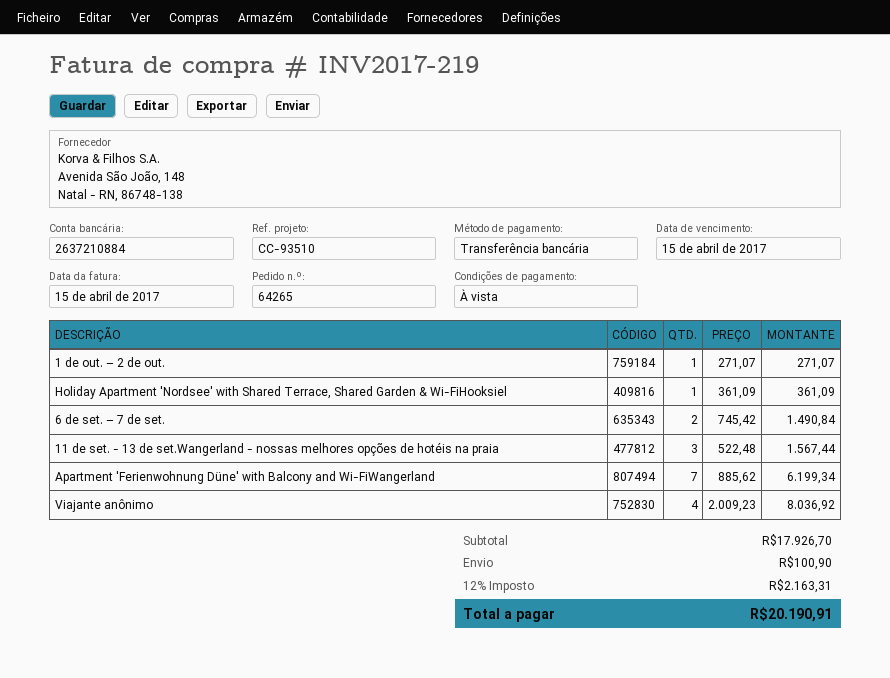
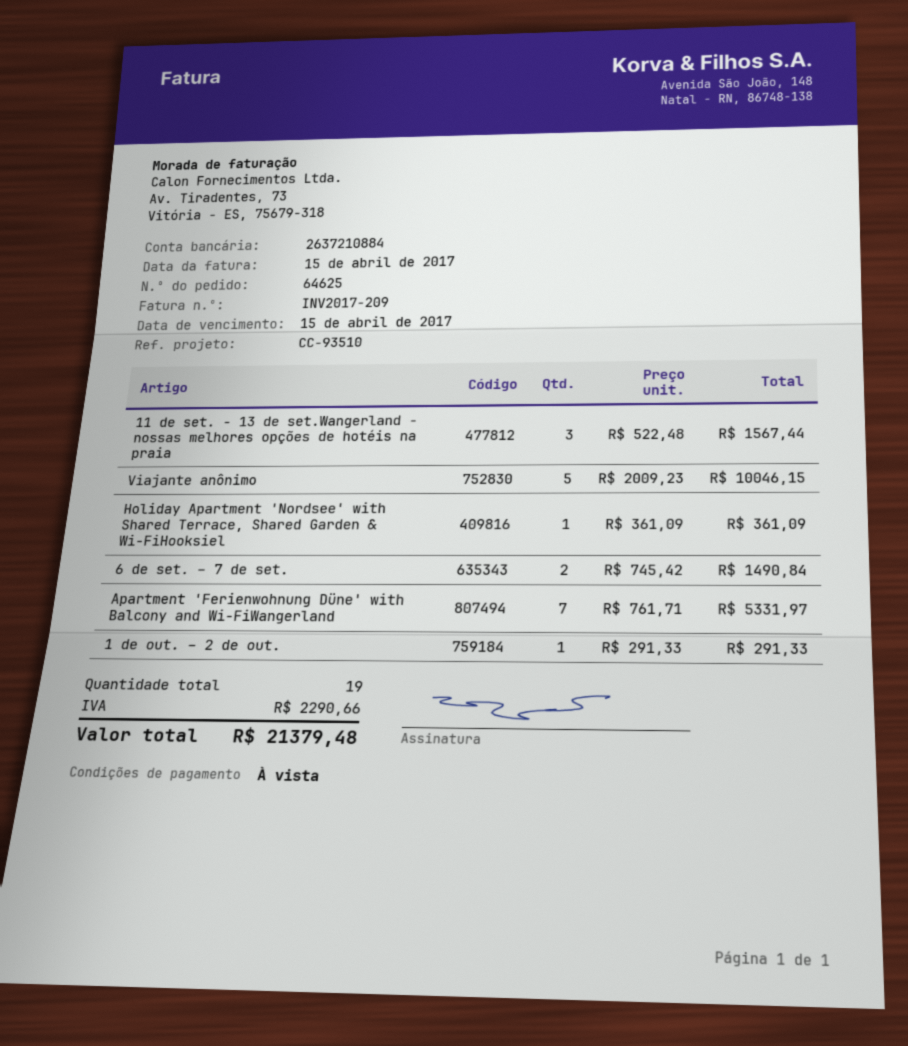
order number: 64265 -> 64625
invoice number: INV2017-219 -> INV2017-209
1 de out. – 2 de out.: 1 x 271.07 = 271.07 -> 1 x 291.33 = 291.33
Apartment 'Ferienwohnung Düne' with Balcony and Wi-FiWangerland: 7 x 885.62 = 6199.34 -> 7 x 761.71 = 5331.97
Viajante anônimo: 4 x 2009.23 = 8036.92 -> 5 x 2009.23 = 10046.15
shipping: 100.90 -> none
tax: 2163.31 -> 2290.66
total: 20190.91 -> 21379.48

